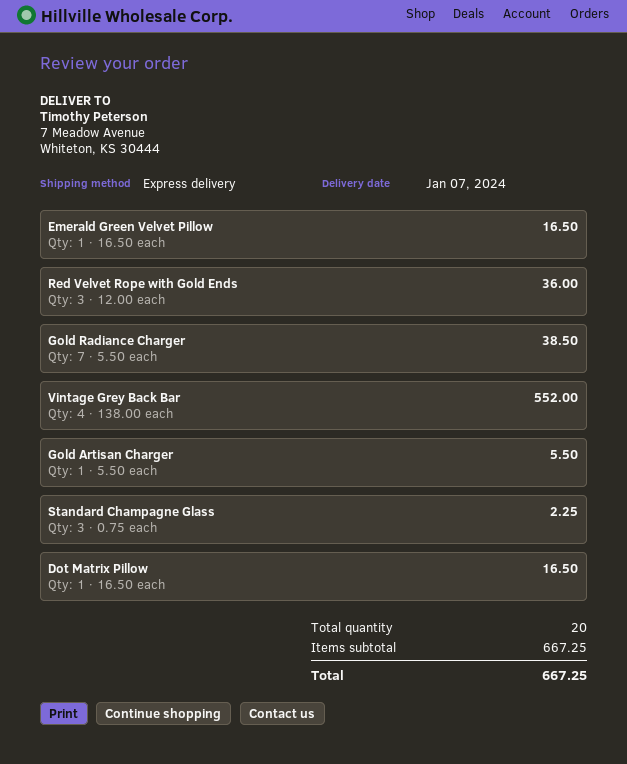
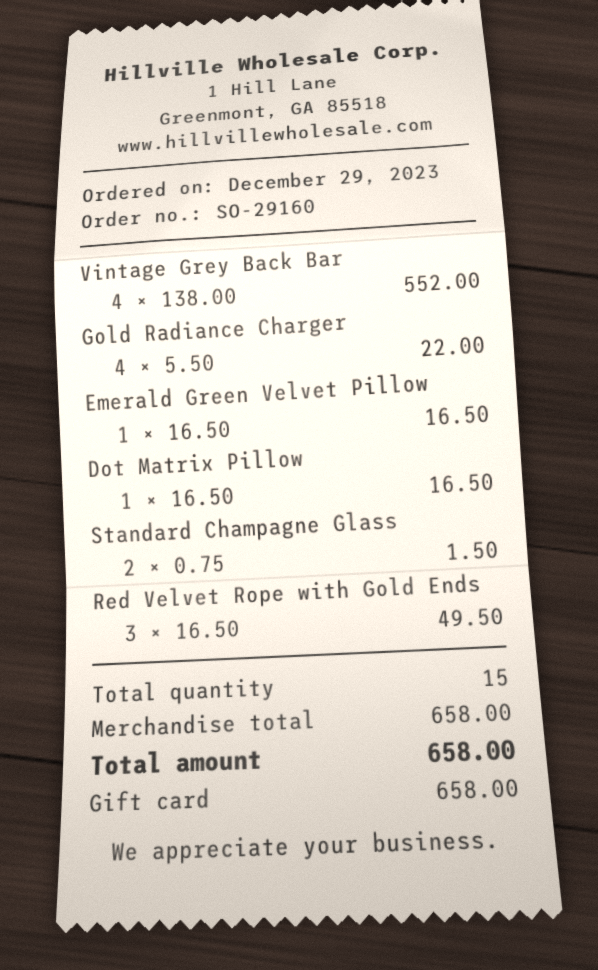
Red Velvet Rope with Gold Ends: 3 x 12.00 = 36.00 -> 3 x 16.50 = 49.50
Gold Radiance Charger: 7 x 5.50 = 38.50 -> 4 x 5.50 = 22.00
Gold Artisan Charger: 1 x 5.50 = 5.50 -> none
Standard Champagne Glass: 3 x 0.75 = 2.25 -> 2 x 0.75 = 1.50
total quantity: 20 -> 15
subtotal: 667.25 -> 658.00
total: 667.25 -> 658.00

